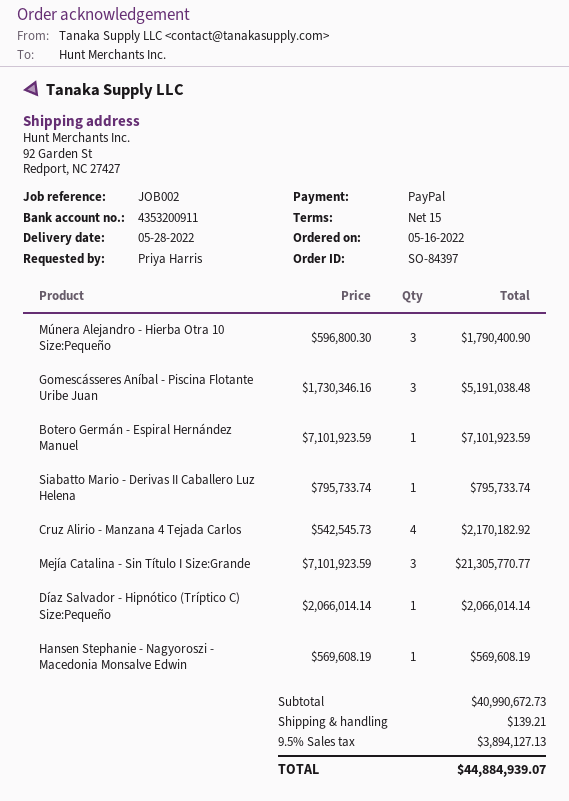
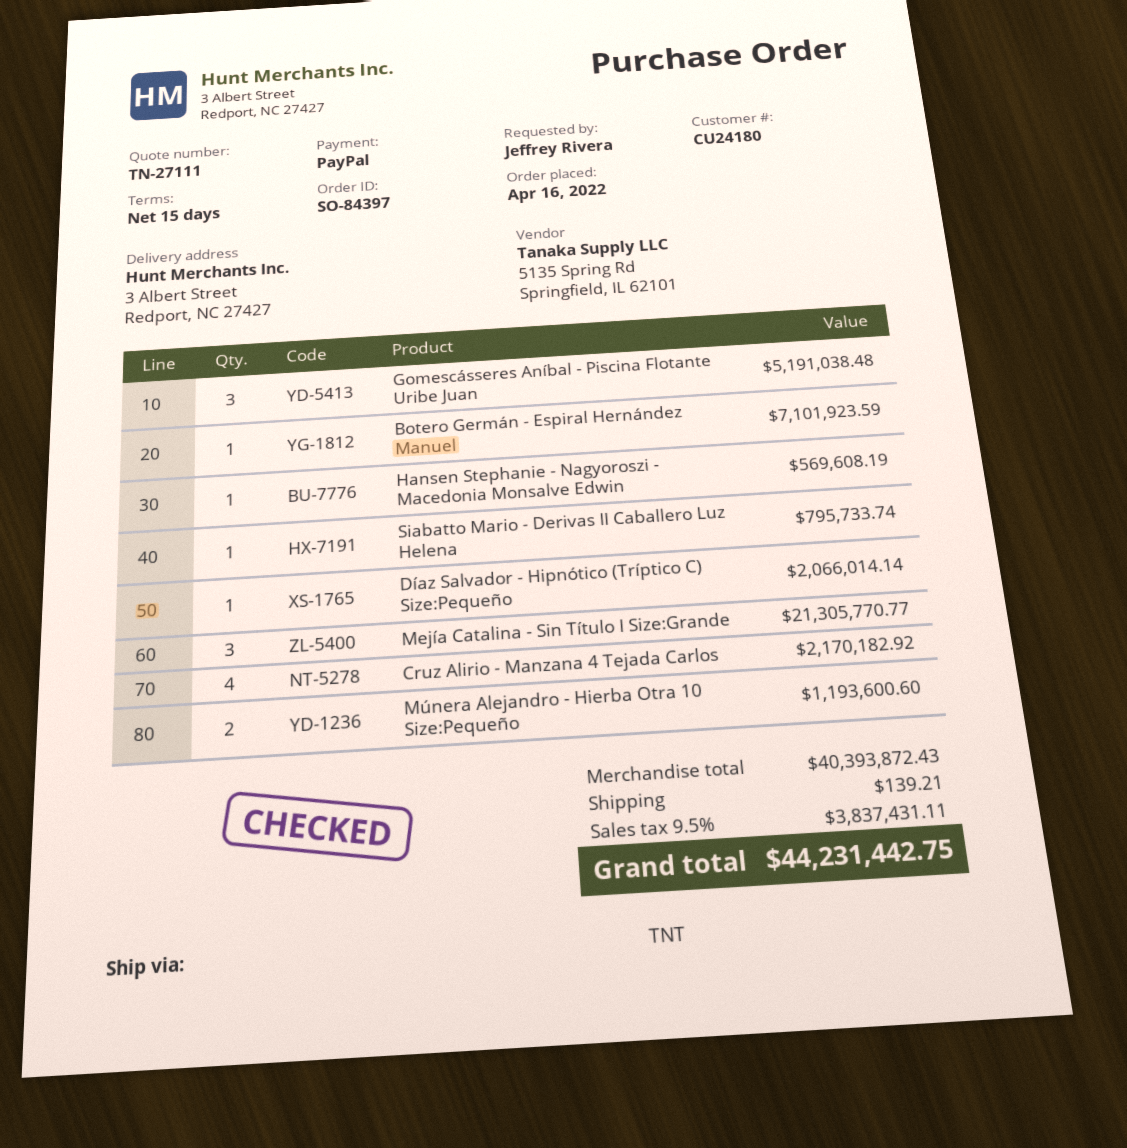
order date: 2022-05-16 -> 2022-04-16
ordered by: Priya Harris -> Jeffrey Rivera
ship to: 92 Garden St, Redport, NC 27427 -> 3 Albert Street, Redport, NC 27427
Múnera Alejandro - Hierba Otra 10 Size:Pequeño: 3 for 1790400.90 -> 2 for 1193600.60
subtotal: 40990672.73 -> 40393872.43
tax: 9.5% = 3894127.13 -> 9.5% = 3837431.11
total: 44884939.07 -> 44231442.75

